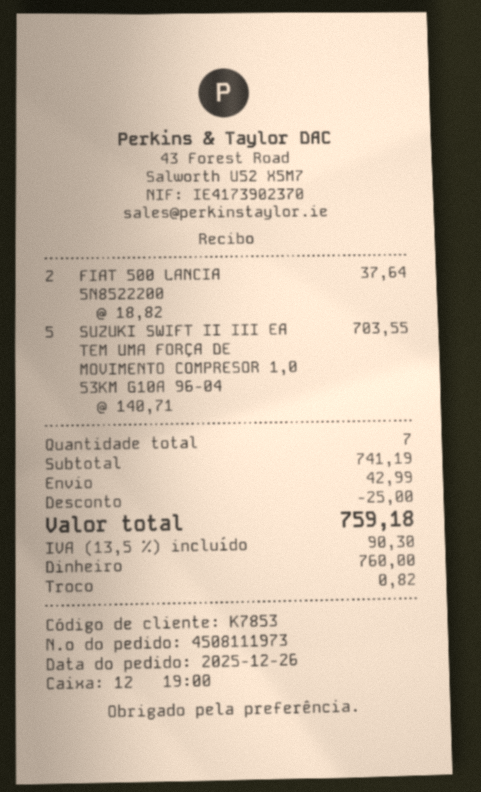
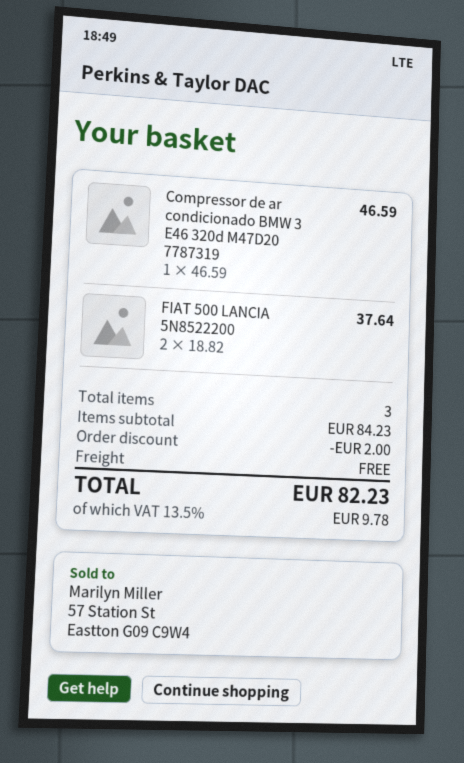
SUZUKI SWIFT II III EA TEM UMA FORÇA DE MOVIMENTO COMPRESOR 1,0 53KM G10A 96-04: 5 x 140.71 = 703.55 -> none
Compressor de ar condicionado BMW 3 E46 320d M47D20 7787319: none -> 1 x 46.59 = 46.59
total quantity: 7 -> 3
subtotal: 741.19 -> 84.23
discount: 25.00 -> 2.00
shipping: 42.99 -> 0.00
tax: 13.5% = 90.30 -> 13.5% = 9.78
total: 759.18 -> 82.23

